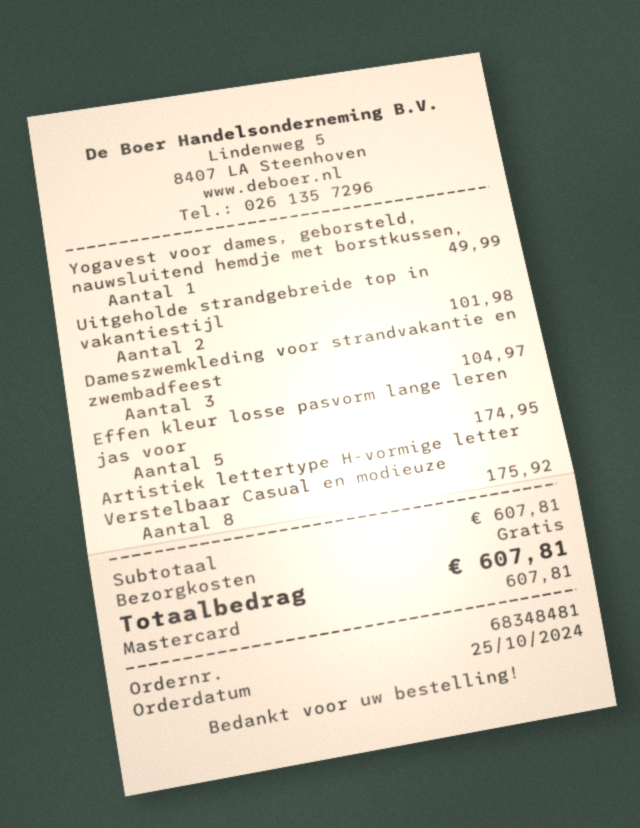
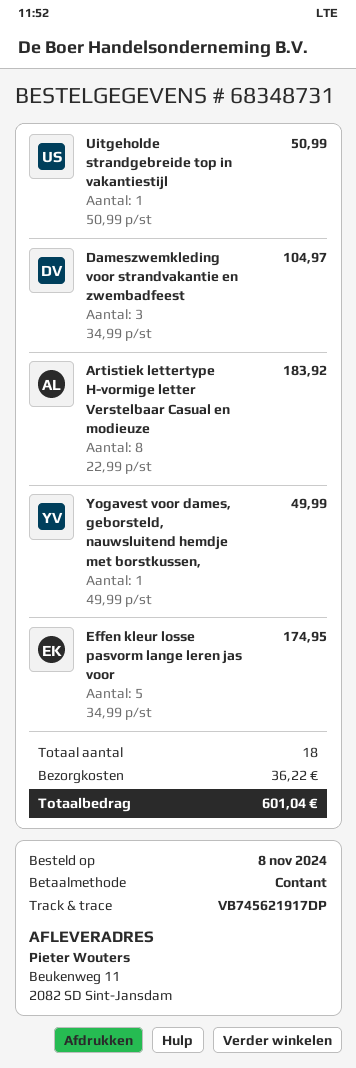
order number: 68348481 -> 68348731
order date: 2024-10-25 -> 2024-11-08
payment method: Mastercard -> cash
Uitgeholde strandgebreide top in vakantiestijl: 2 for 101.98 -> 1 for 50.99
Artistiek lettertype H-vormige letter Verstelbaar Casual en modieuze: 8 for 175.92 -> 8 for 183.92
shipping: 0.00 -> 36.22
total: 607.81 -> 601.04

